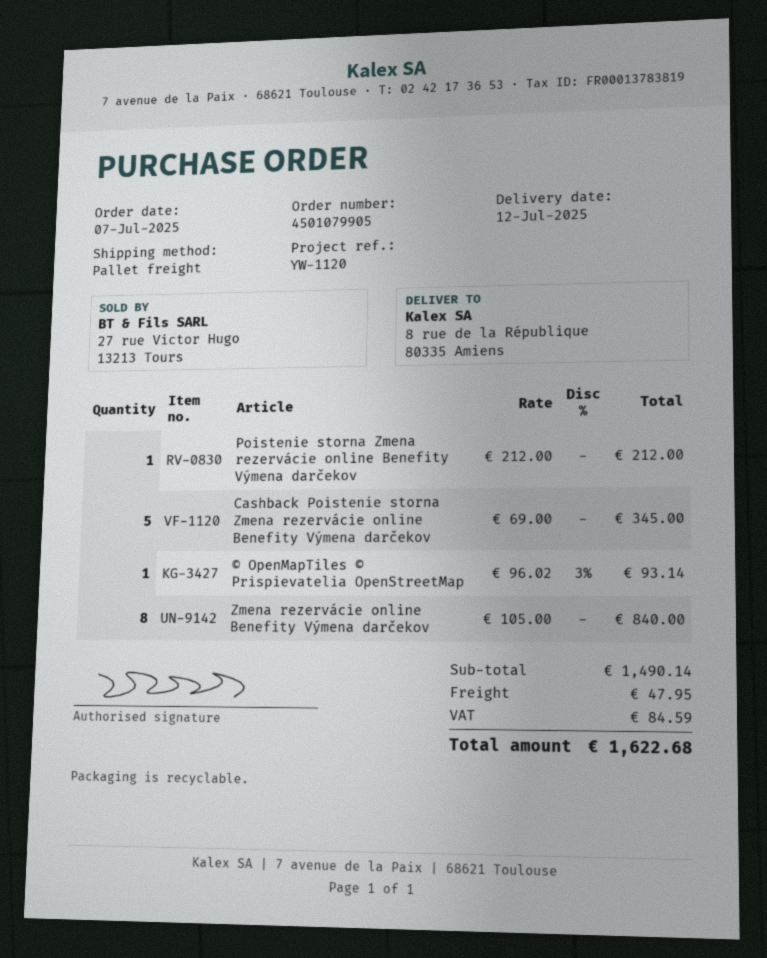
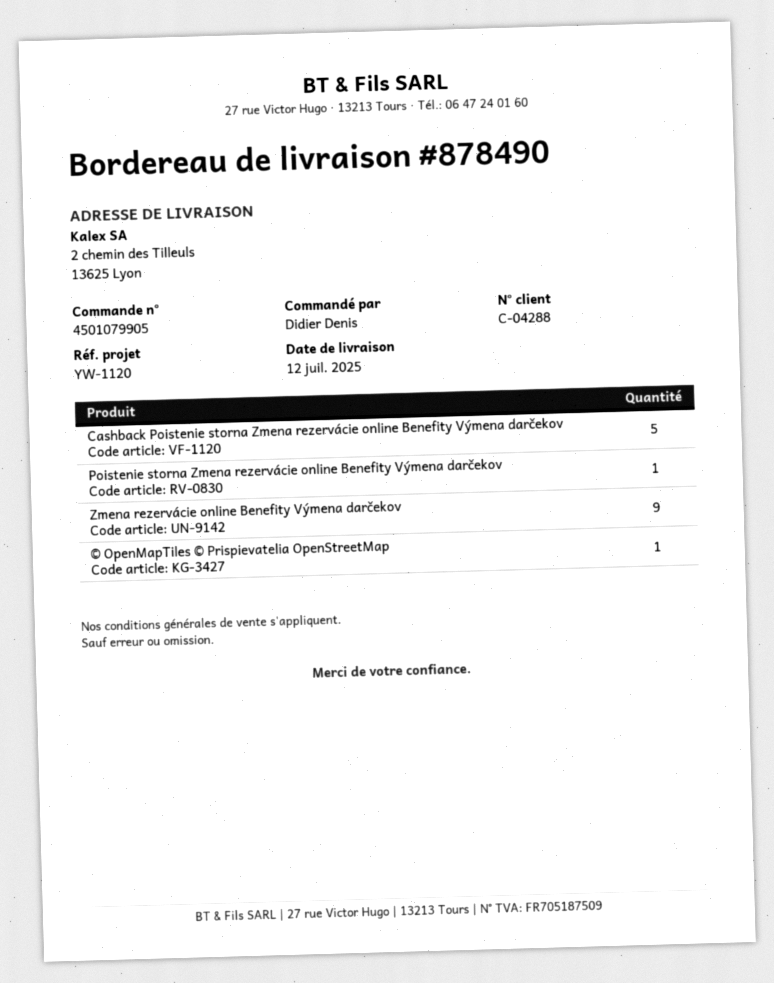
ship to: 8 rue de la République, 80335 Amiens -> 2 chemin des Tilleuls, 13625 Lyon
Zmena rezervácie online Benefity Výmena darčekov: 8 -> 9

